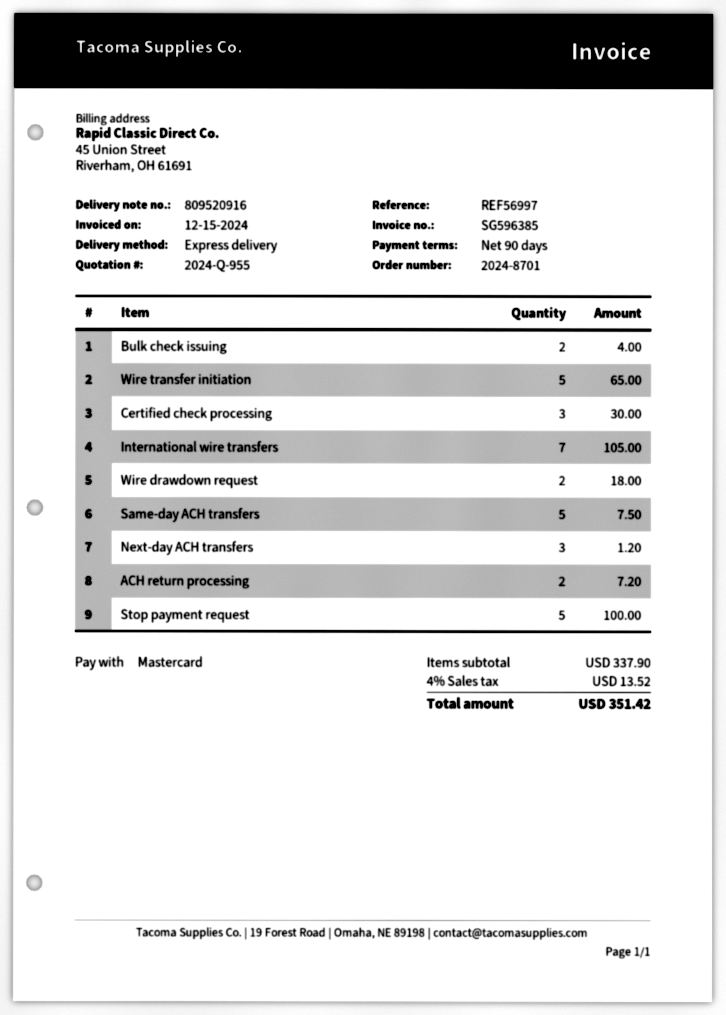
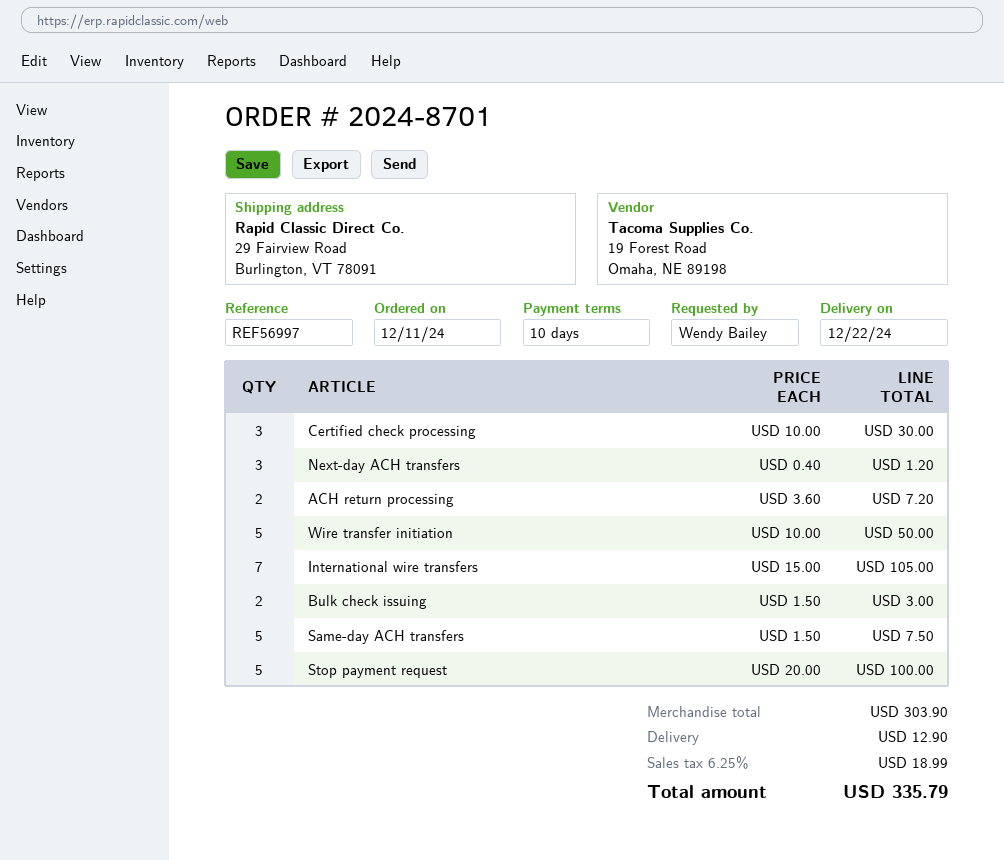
payment terms: 90 days -> 10 days
Bulk check issuing: 2 for 4.00 -> 2 for 3.00
Wire transfer initiation: 5 for 65.00 -> 5 for 50.00
Wire drawdown request: 2 for 18.00 -> none
subtotal: 337.90 -> 303.90
shipping: none -> 12.90
tax: 4% = 13.52 -> 6.25% = 18.99
total: 351.42 -> 335.79

